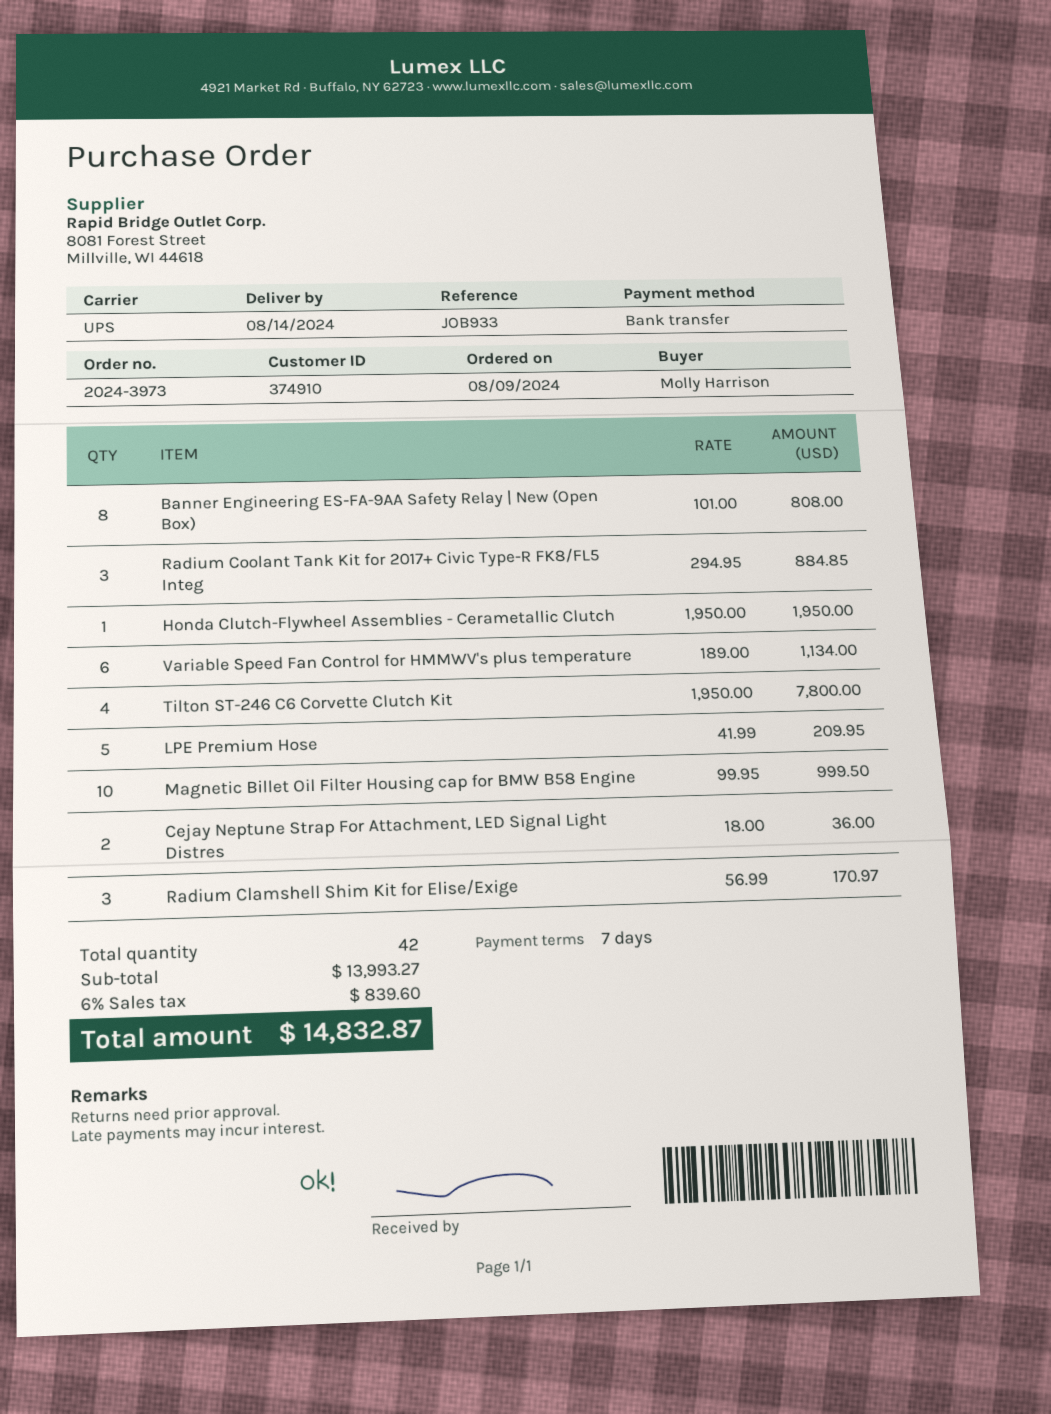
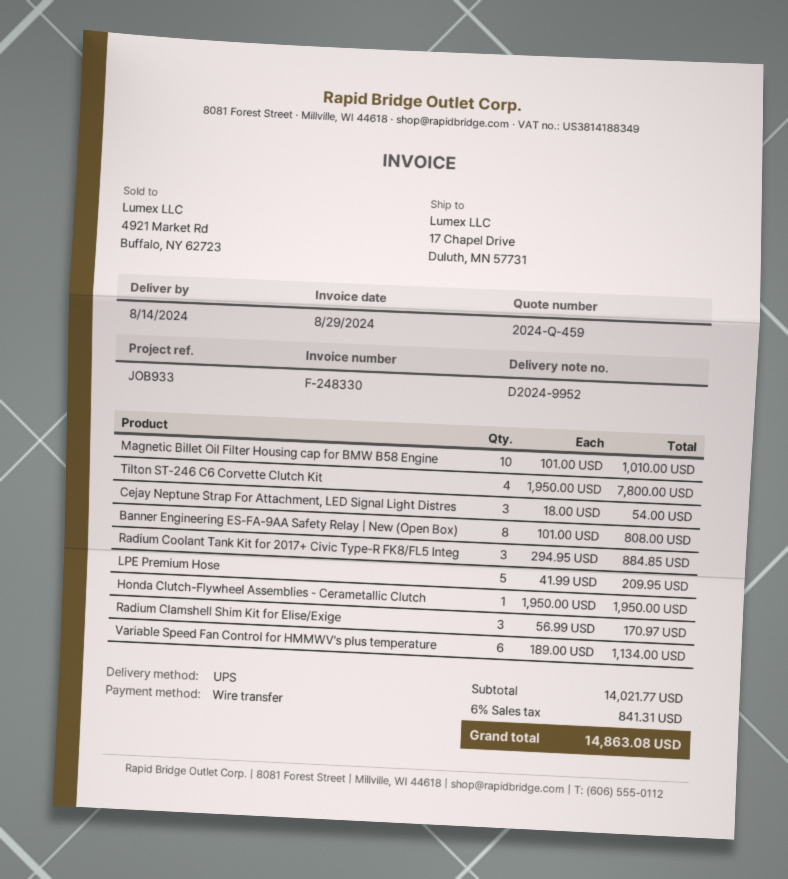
Magnetic Billet Oil Filter Housing cap for BMW B58 Engine: 10 x 99.95 = 999.50 -> 10 x 101.00 = 1010.00
Cejay Neptune Strap For Attachment, LED Signal Light Distres: 2 x 18.00 = 36.00 -> 3 x 18.00 = 54.00
subtotal: 13993.27 -> 14021.77
tax: 6% = 839.60 -> 6% = 841.31
total: 14832.87 -> 14863.08

